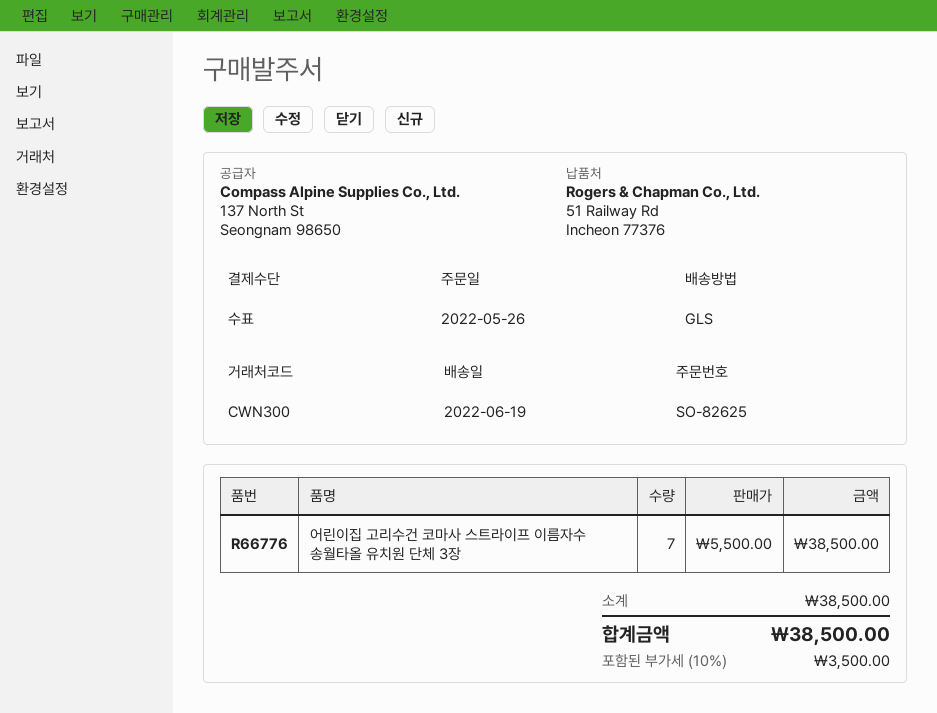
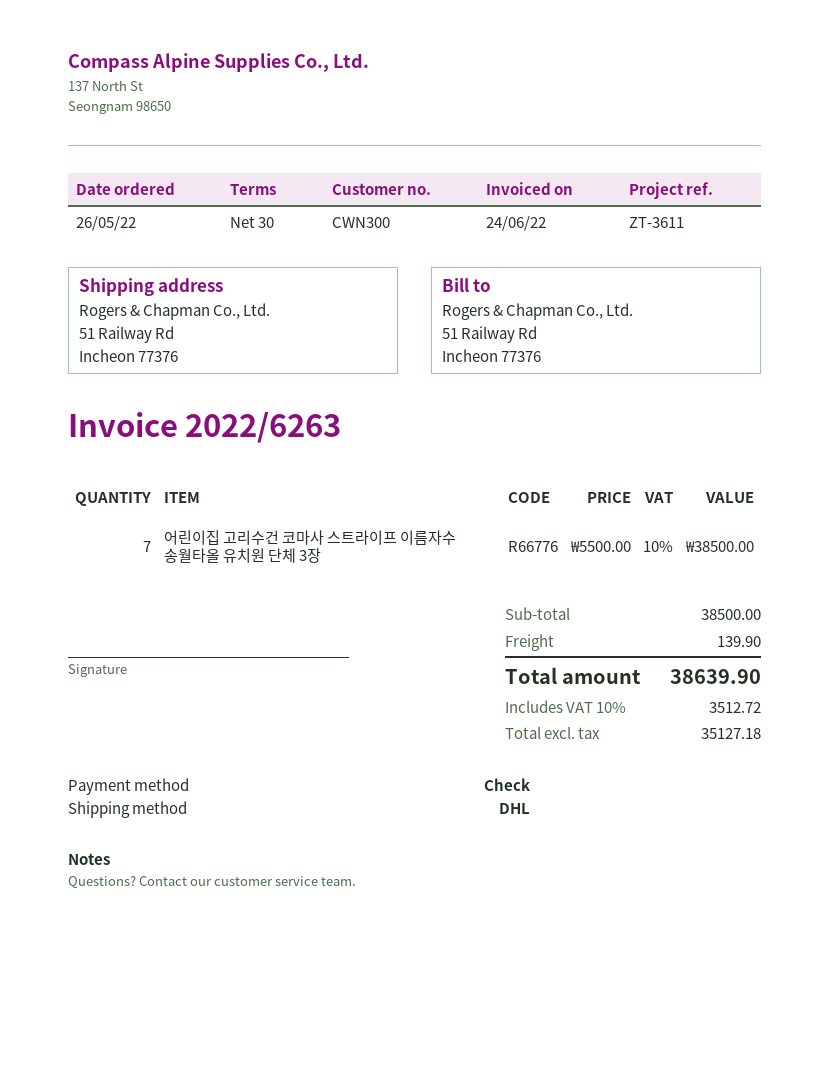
shipping method: GLS -> DHL
shipping: none -> 139.90
tax: 10% = 3500.00 -> 10% = 3512.72
total: 38500.00 -> 38639.90

